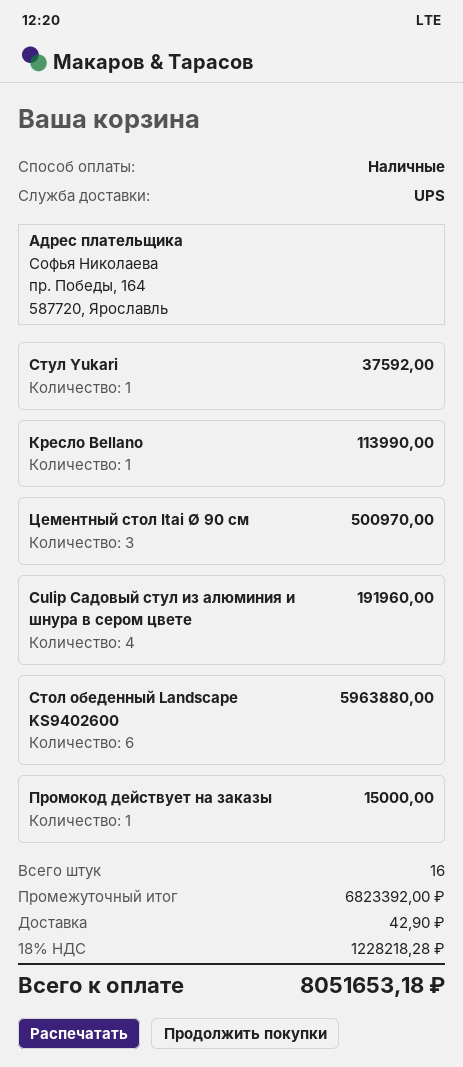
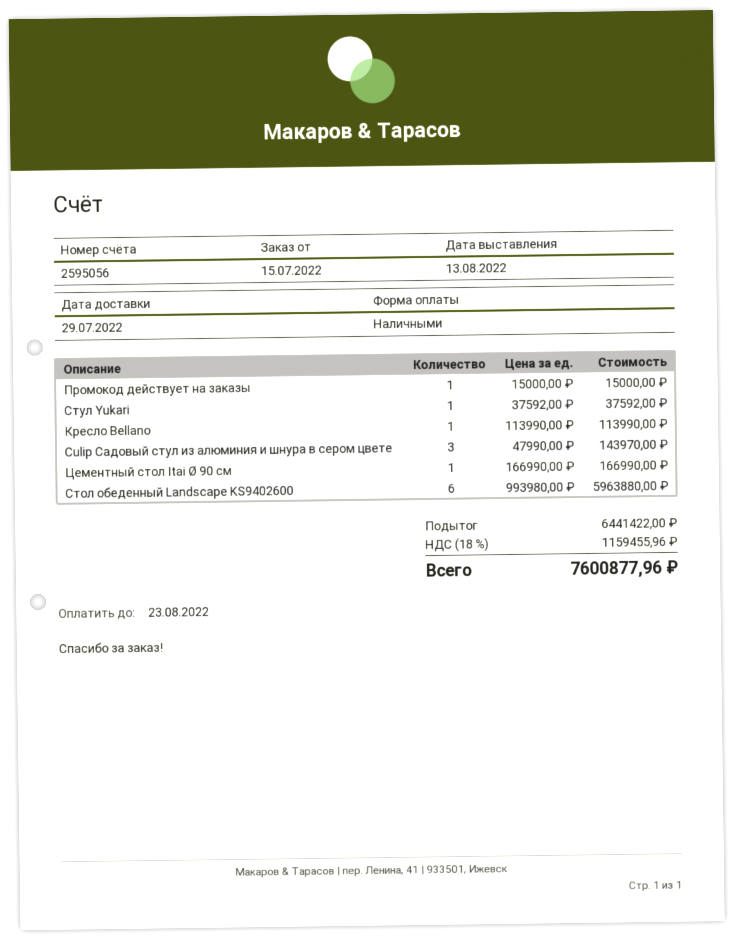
Цементный стол Itai Ø 90 см: 3 for 500970.00 -> 1 for 166990.00
Culip Садовый стул из алюминия и шнура в сером цвете: 4 for 191960.00 -> 3 for 143970.00
subtotal: 6823392.00 -> 6441422.00
shipping: 42.90 -> none
tax: 18% = 1228218.28 -> 18% = 1159455.96
total: 8051653.18 -> 7600877.96

